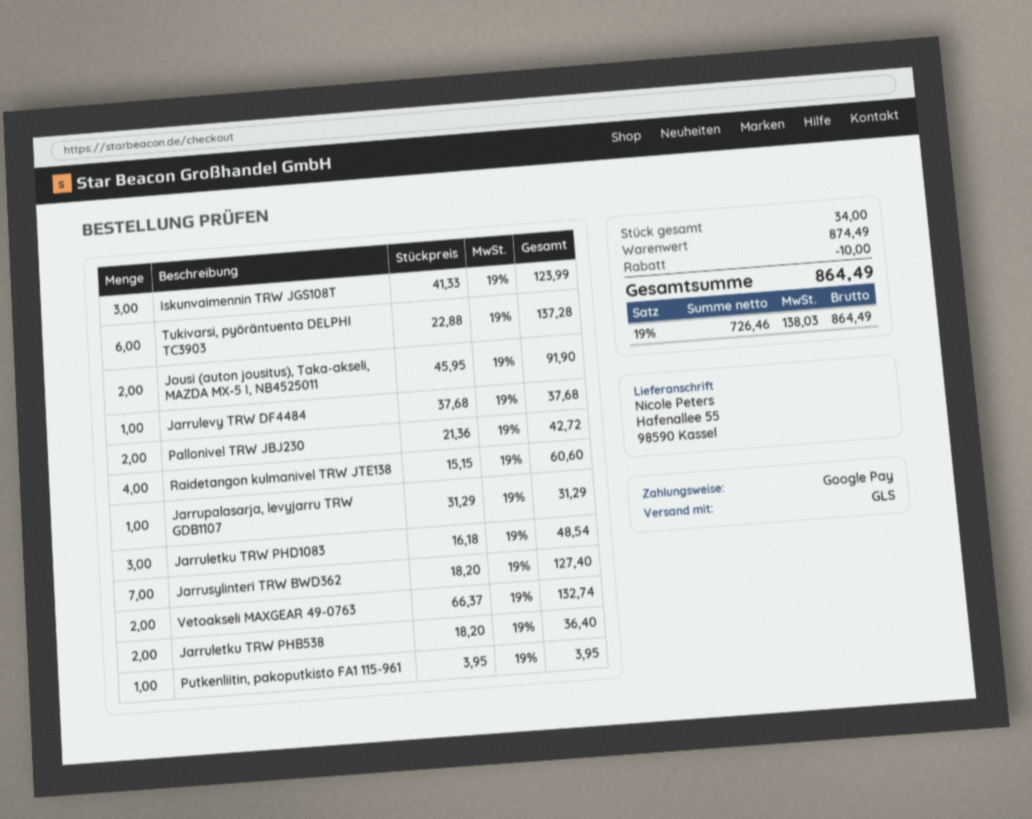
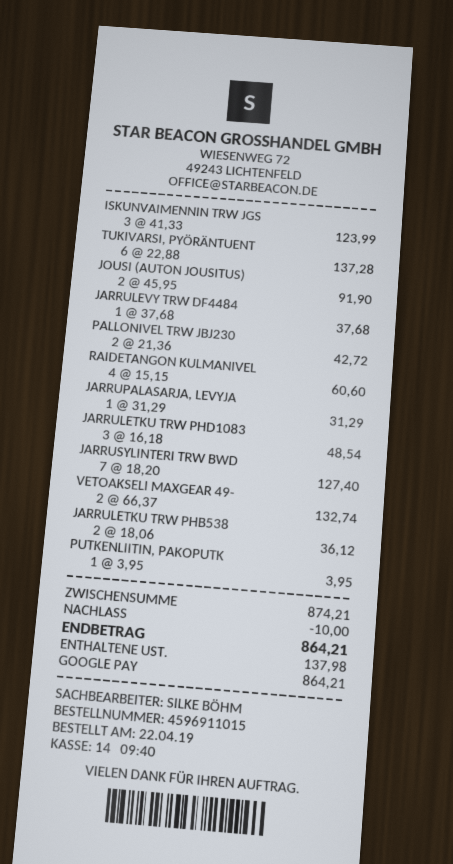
Jarruletku TRW PHB538: 2 x 18.20 = 36.40 -> 2 x 18.06 = 36.12
subtotal: 874.49 -> 874.21
tax: 138.03 -> 137.98
total: 864.49 -> 864.21

